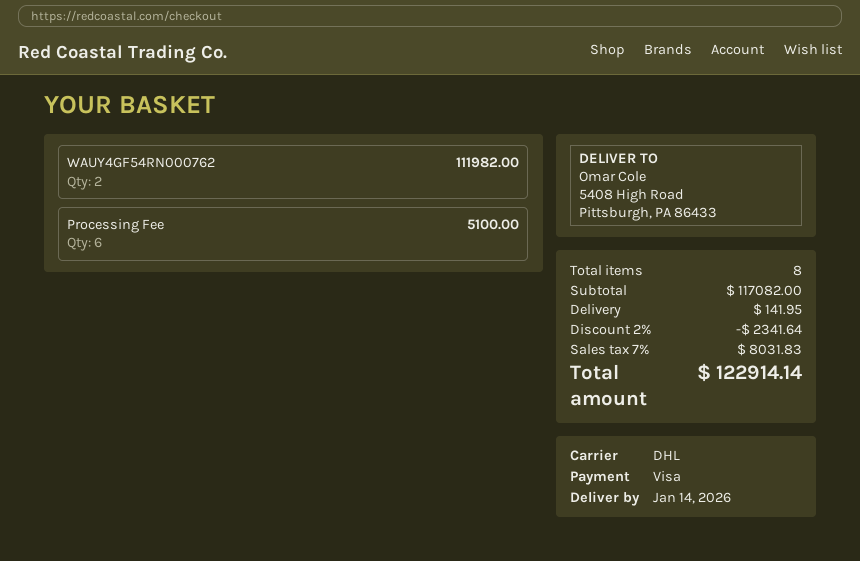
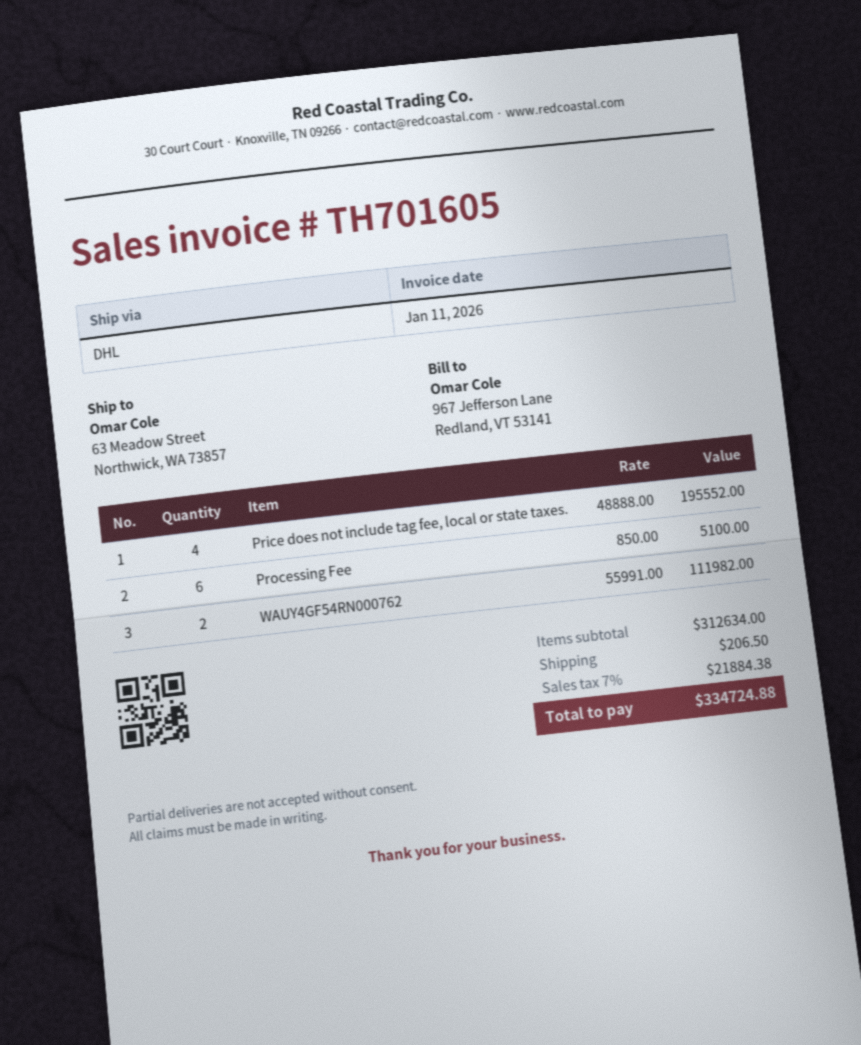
ship to: 5408 High Road, Pittsburgh, PA 86433 -> 63 Meadow Street, Northwick, WA 73857
Price does not include tag fee, local or state taxes.: none -> 4 for 195552.00
subtotal: 117082.00 -> 312634.00
discount: 2% = 2341.64 -> none
shipping: 141.95 -> 206.50
tax: 7% = 8031.83 -> 7% = 21884.38
total: 122914.14 -> 334724.88

